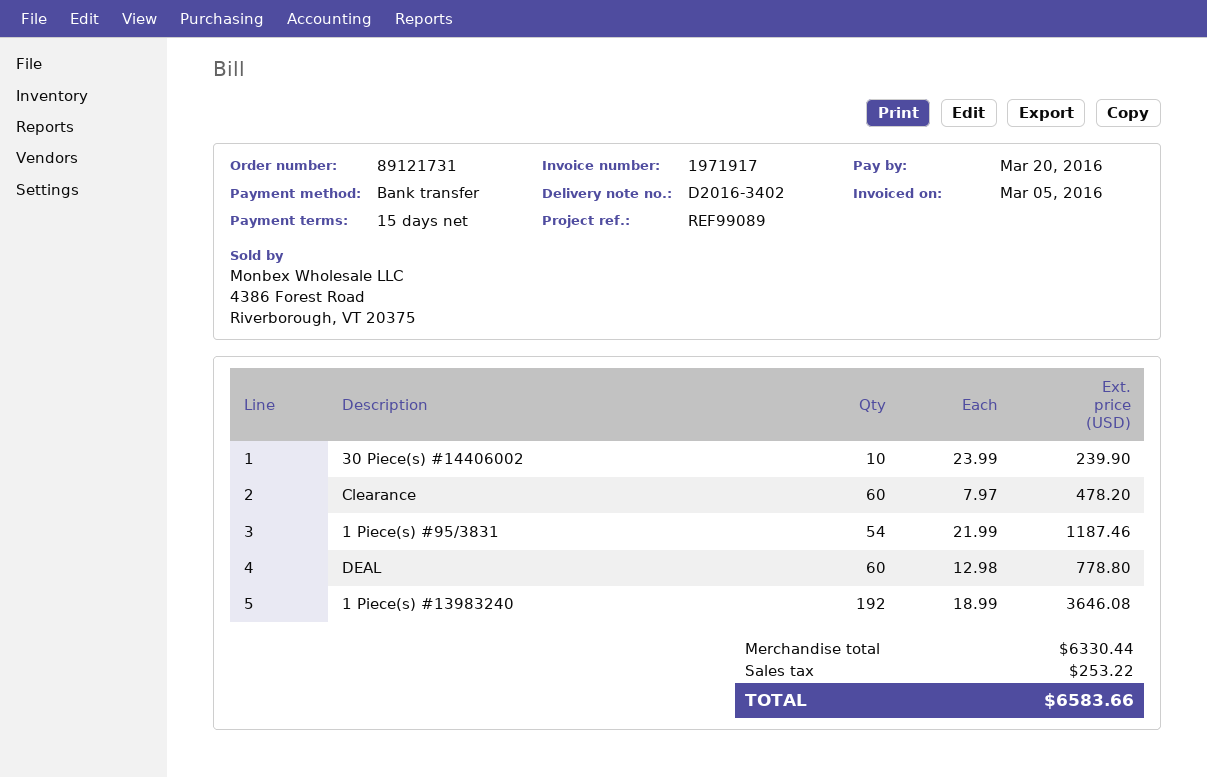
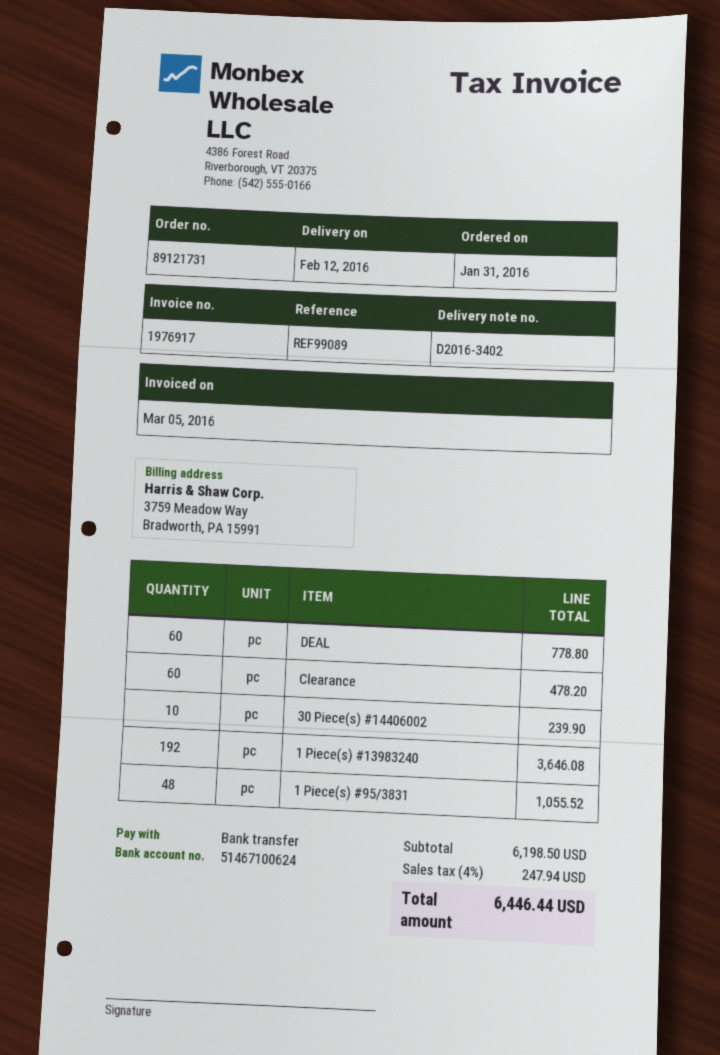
invoice number: 1971917 -> 1976917
1 Piece(s) #95/3831: 54 for 1187.46 -> 48 for 1055.52
subtotal: 6330.44 -> 6198.50
tax: 253.22 -> 247.94
total: 6583.66 -> 6446.44

